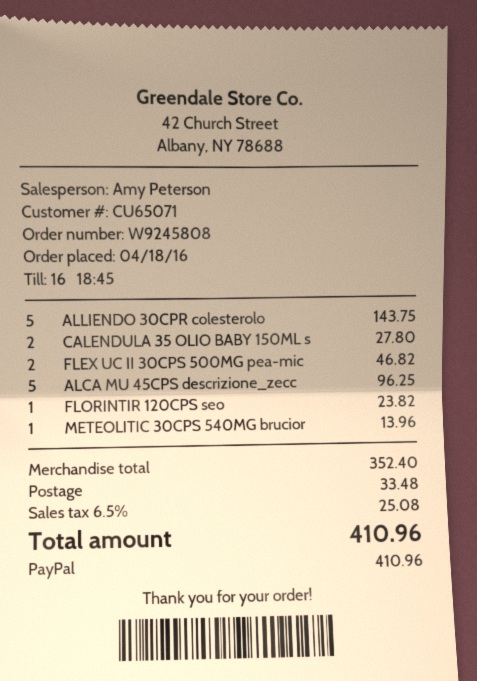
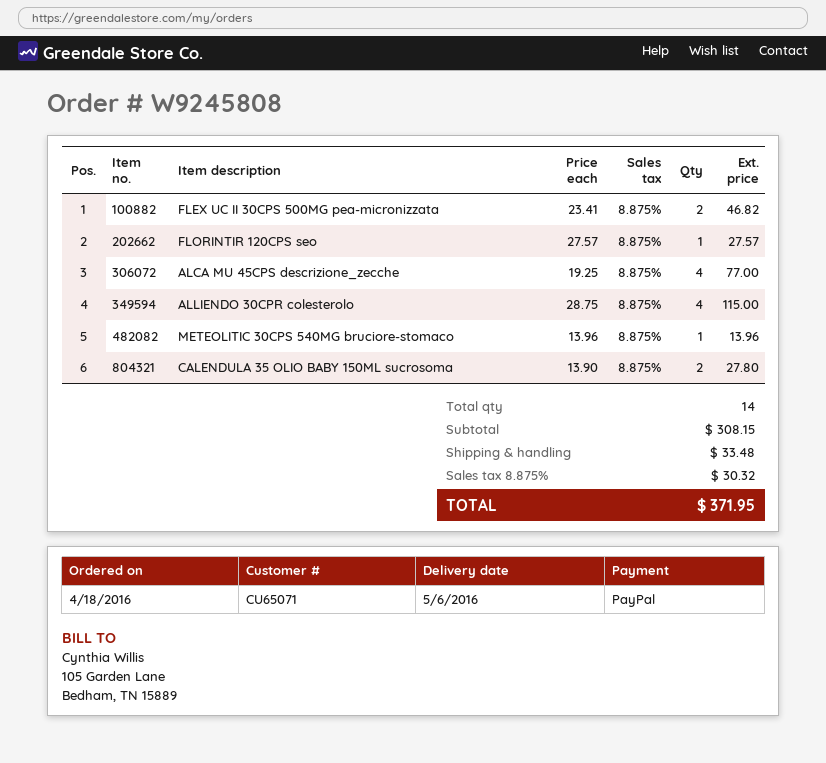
ALLIENDO 30CPR colesterolo: 5 for 143.75 -> 4 for 115.00
ALCA MU 45CPS descrizione_zecc: 5 for 96.25 -> 4 for 77.00
FLORINTIR 120CPS seo: 1 for 23.82 -> 1 for 27.57
subtotal: 352.40 -> 308.15
tax: 6.5% = 25.08 -> 8.875% = 30.32
total: 410.96 -> 371.95

